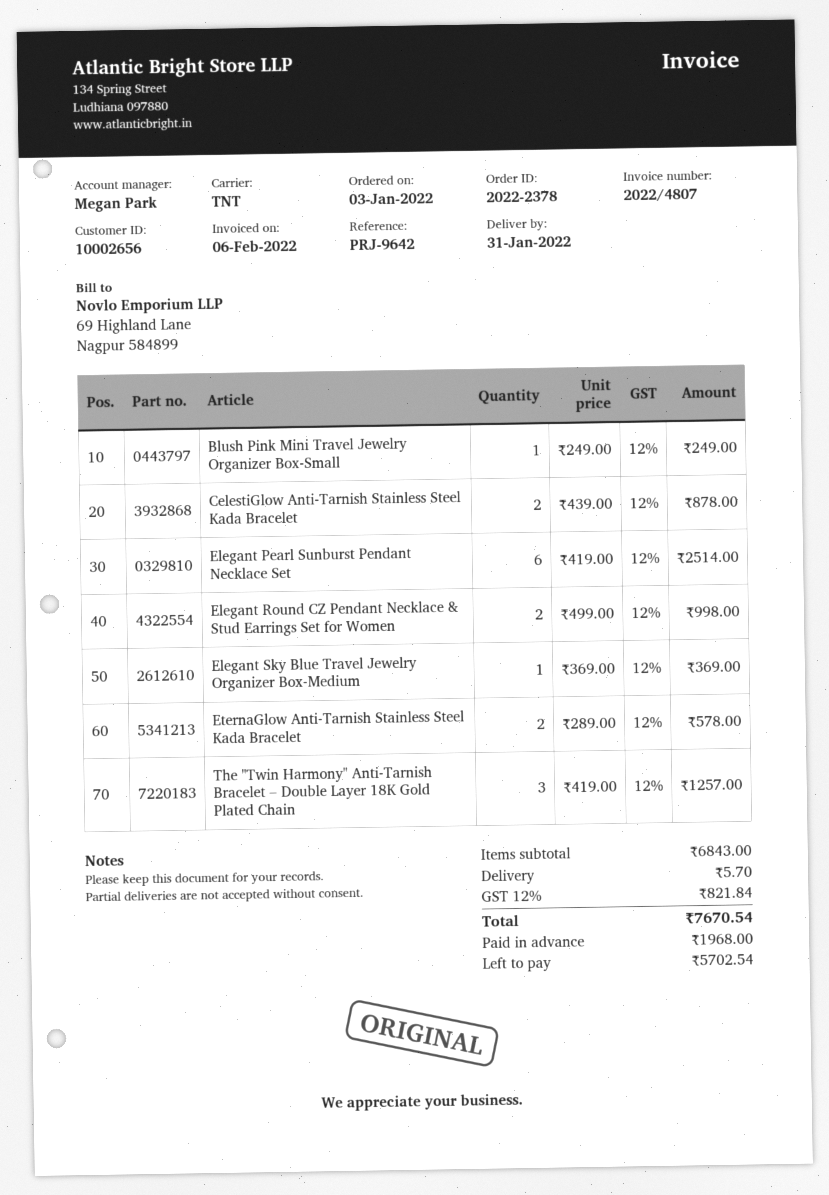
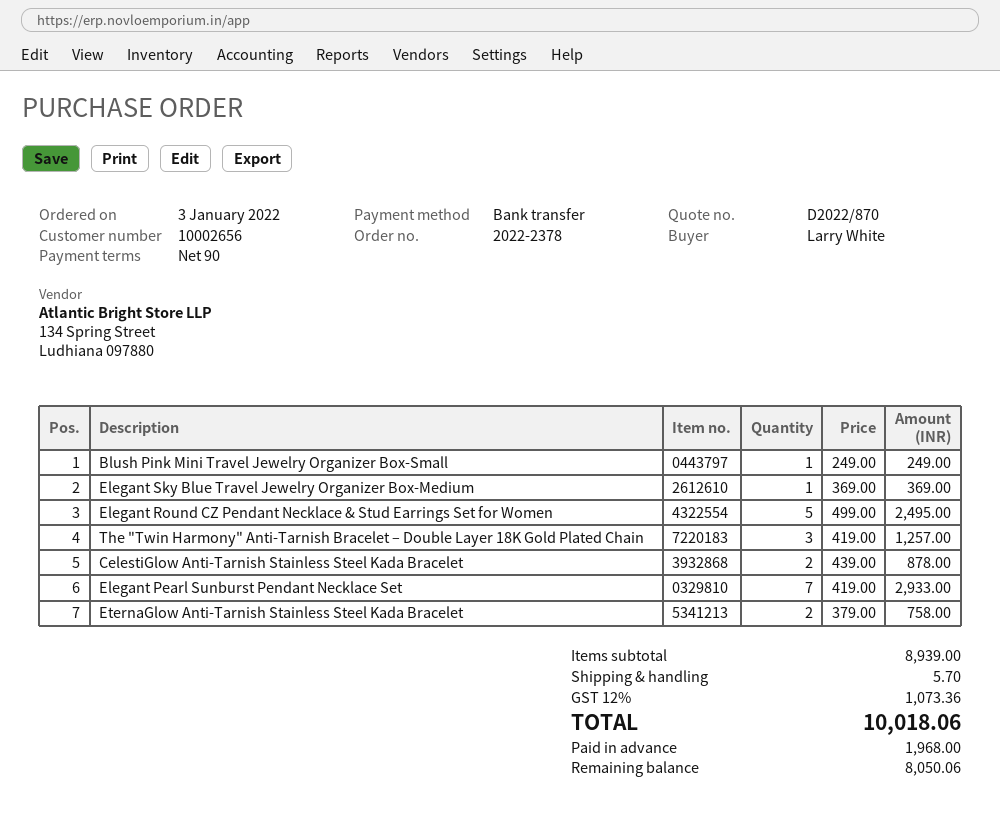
Elegant Pearl Sunburst Pendant Necklace Set: 6 x 419.00 = 2514.00 -> 7 x 419.00 = 2933.00
Elegant Round CZ Pendant Necklace & Stud Earrings Set for Women: 2 x 499.00 = 998.00 -> 5 x 499.00 = 2495.00
EternaGlow Anti-Tarnish Stainless Steel Kada Bracelet: 2 x 289.00 = 578.00 -> 2 x 379.00 = 758.00
subtotal: 6843.00 -> 8939.00
tax: 12% = 821.84 -> 12% = 1073.36
total: 7670.54 -> 10018.06
balance: 5702.54 -> 8050.06

